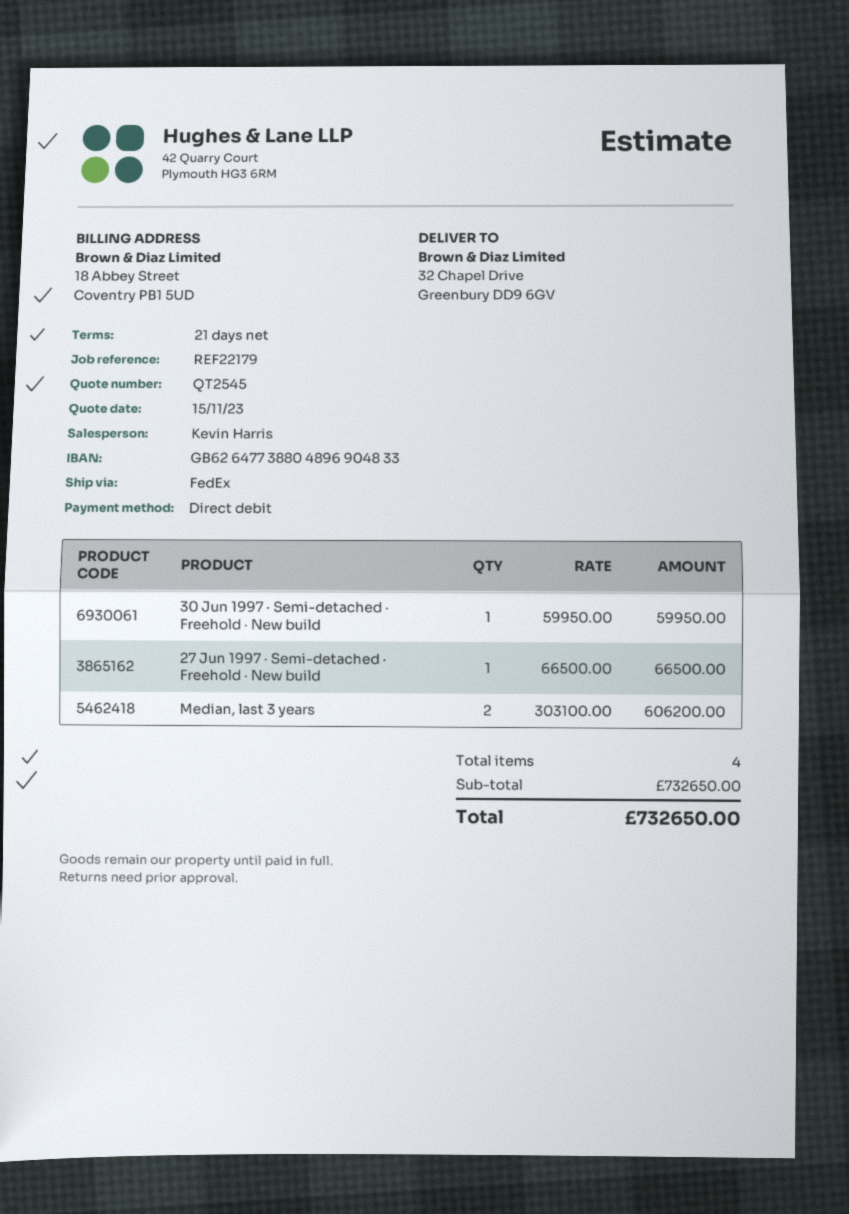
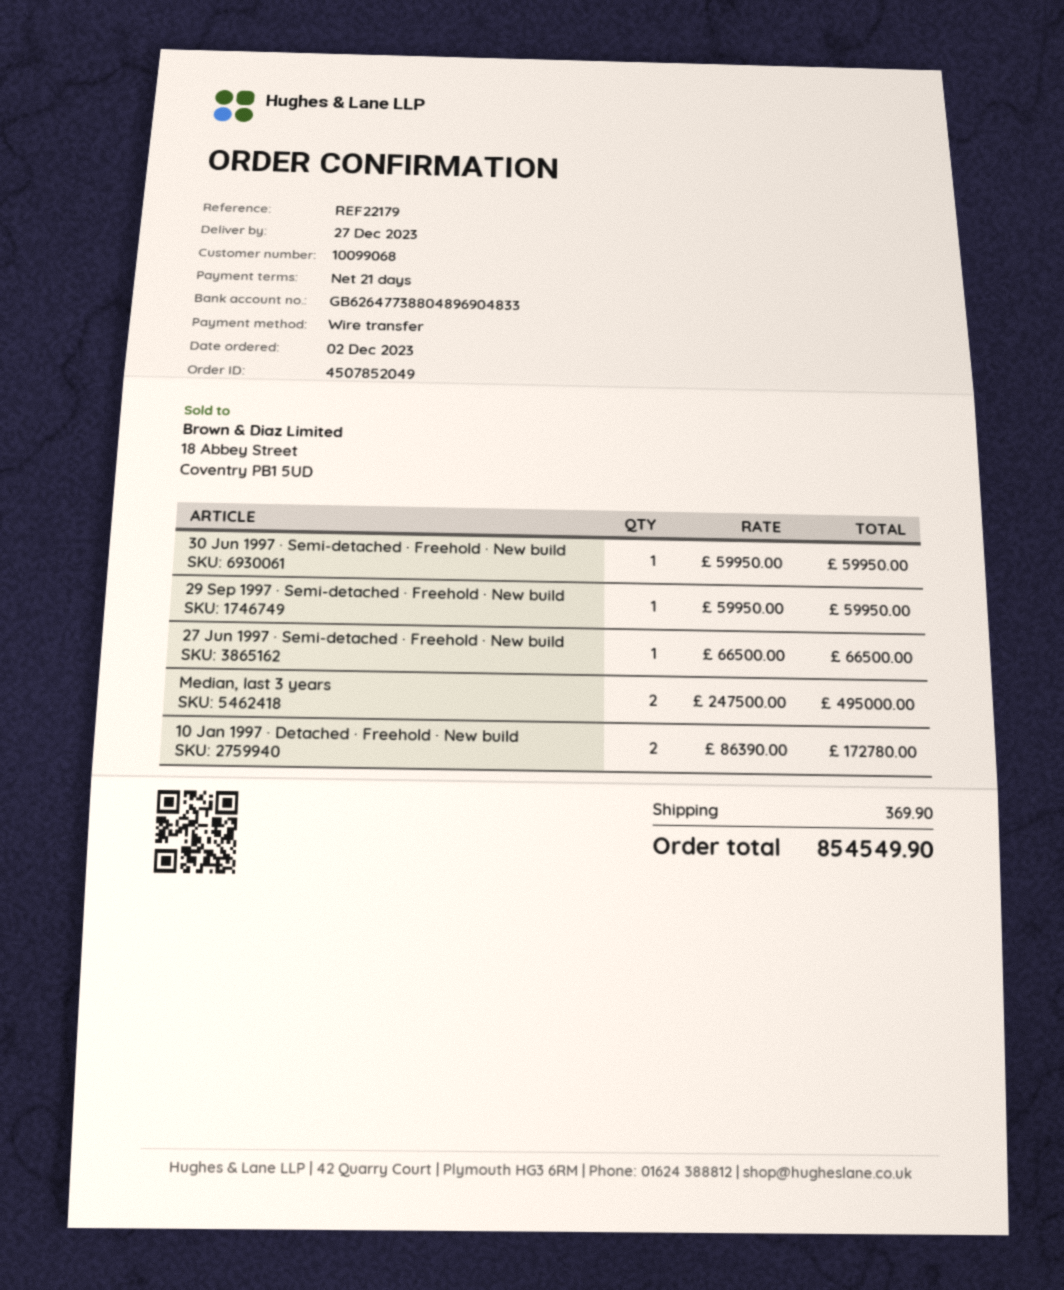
payment method: direct debit -> bank transfer
Median, last 3 years: 2 x 303100.00 = 606200.00 -> 2 x 247500.00 = 495000.00
29 Sep 1997 · Semi-detached · Freehold · New build: none -> 1 x 59950.00 = 59950.00
10 Jan 1997 · Detached · Freehold · New build: none -> 2 x 86390.00 = 172780.00
shipping: none -> 369.90
total: 732650.00 -> 854549.90

